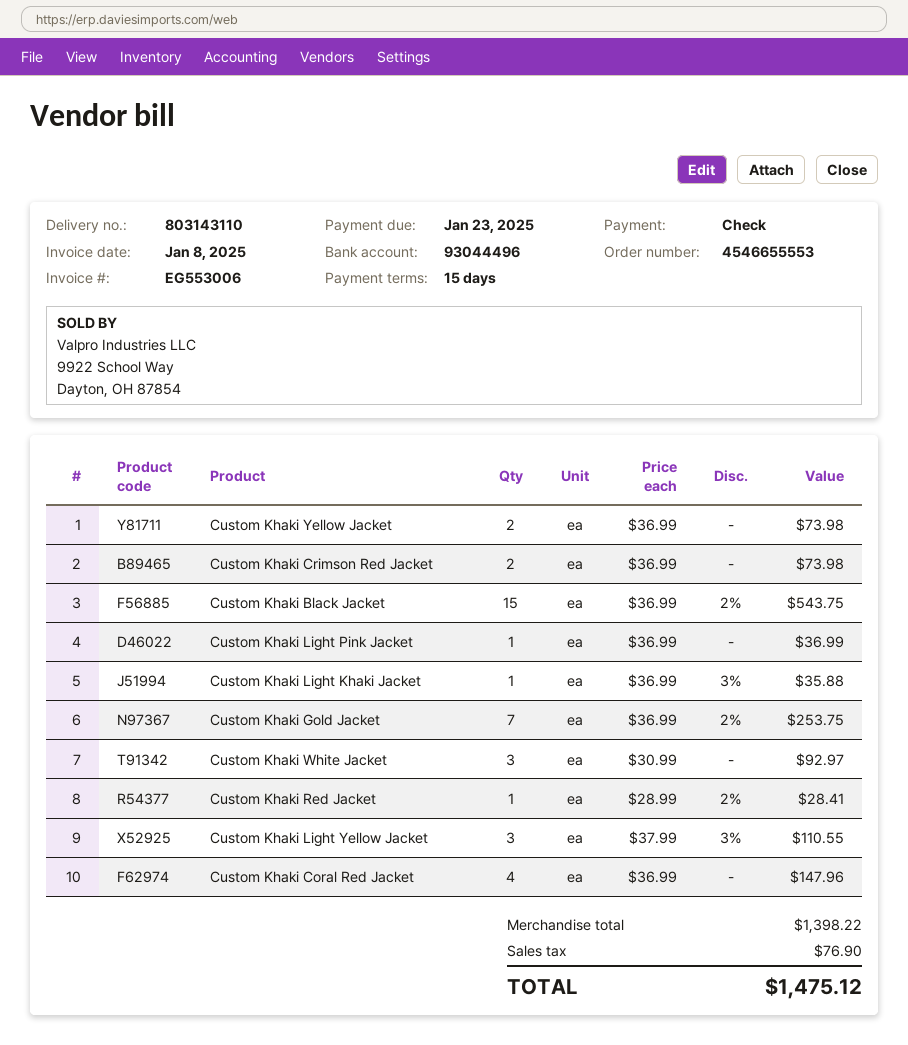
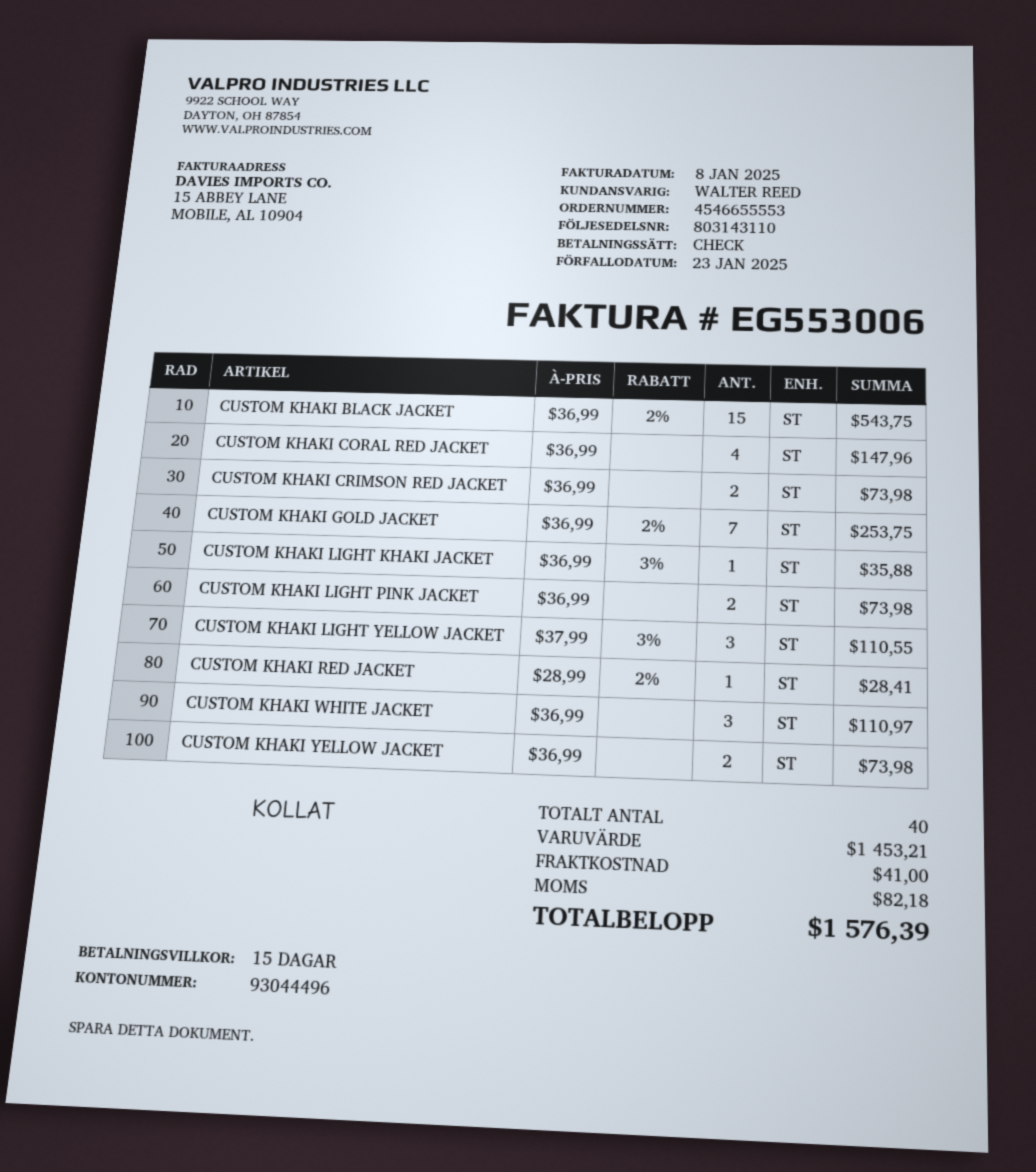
Custom Khaki Light Pink Jacket: 1 x 36.99 = 36.99 -> 2 x 36.99 = 73.98
Custom Khaki White Jacket: 3 x 30.99 = 92.97 -> 3 x 36.99 = 110.97
subtotal: 1398.22 -> 1453.21
shipping: none -> 41.00
tax: 76.90 -> 82.18
total: 1475.12 -> 1576.39

